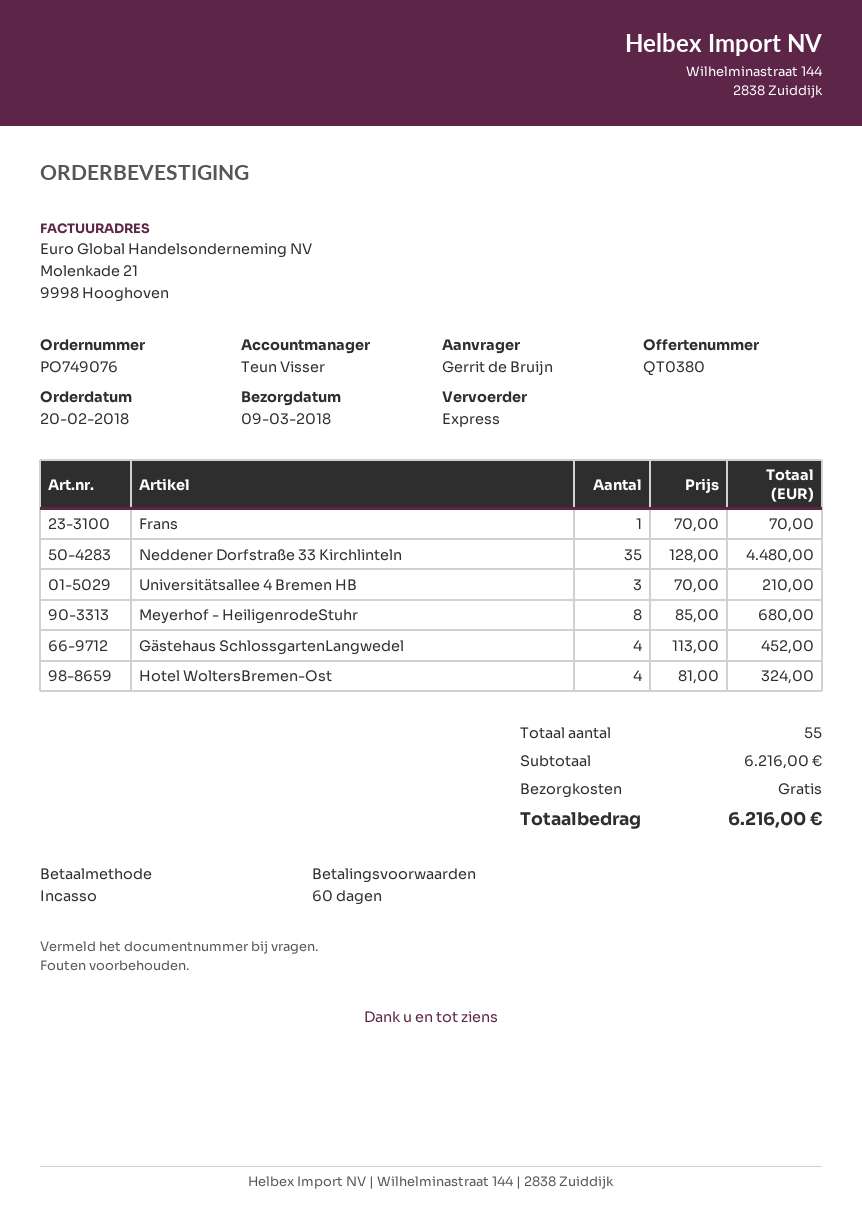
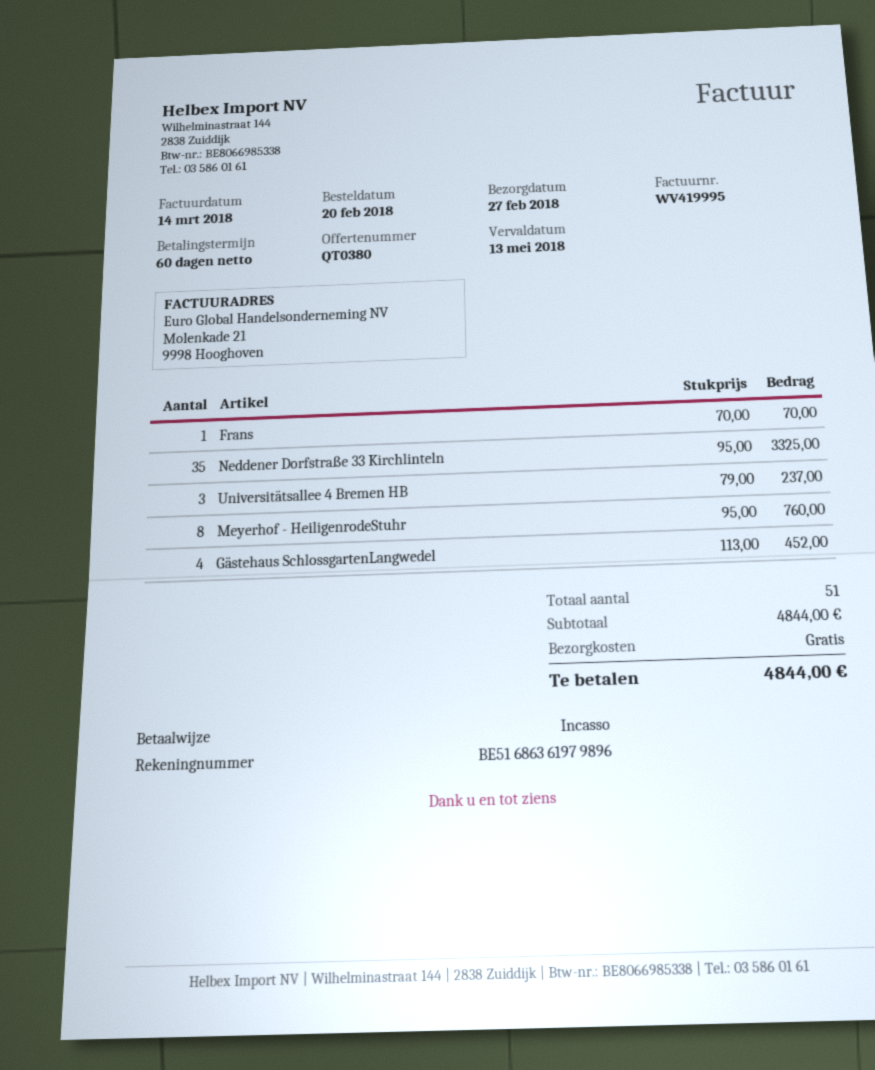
delivery date: 2018-03-09 -> 2018-02-27
Neddener Dorfstraße 33 Kirchlinteln: 35 x 128.00 = 4480.00 -> 35 x 95.00 = 3325.00
Universitätsallee 4 Bremen HB: 3 x 70.00 = 210.00 -> 3 x 79.00 = 237.00
Meyerhof - HeiligenrodeStuhr: 8 x 85.00 = 680.00 -> 8 x 95.00 = 760.00
Hotel WoltersBremen-Ost: 4 x 81.00 = 324.00 -> none
total quantity: 55 -> 51
subtotal: 6216.00 -> 4844.00
total: 6216.00 -> 4844.00

